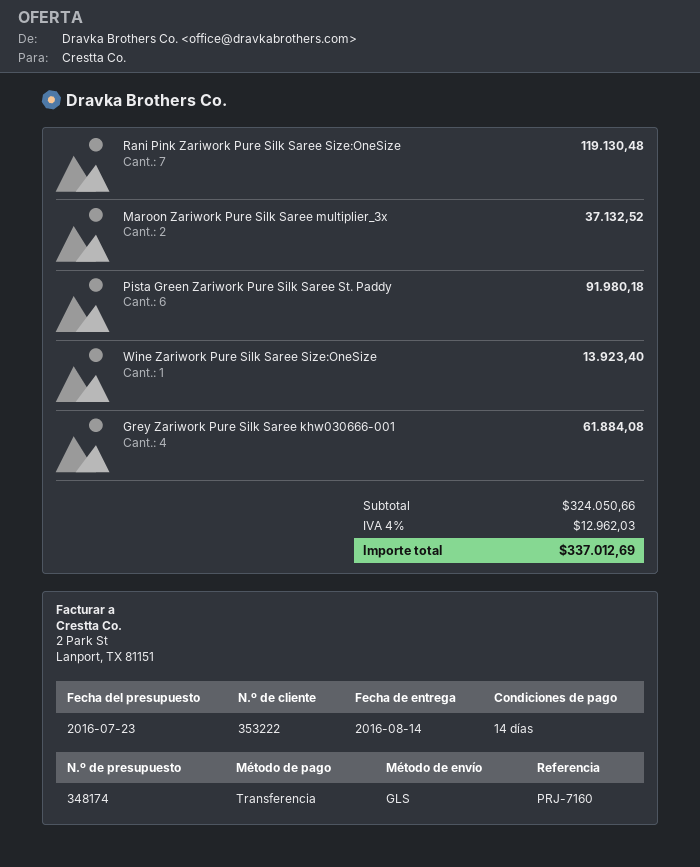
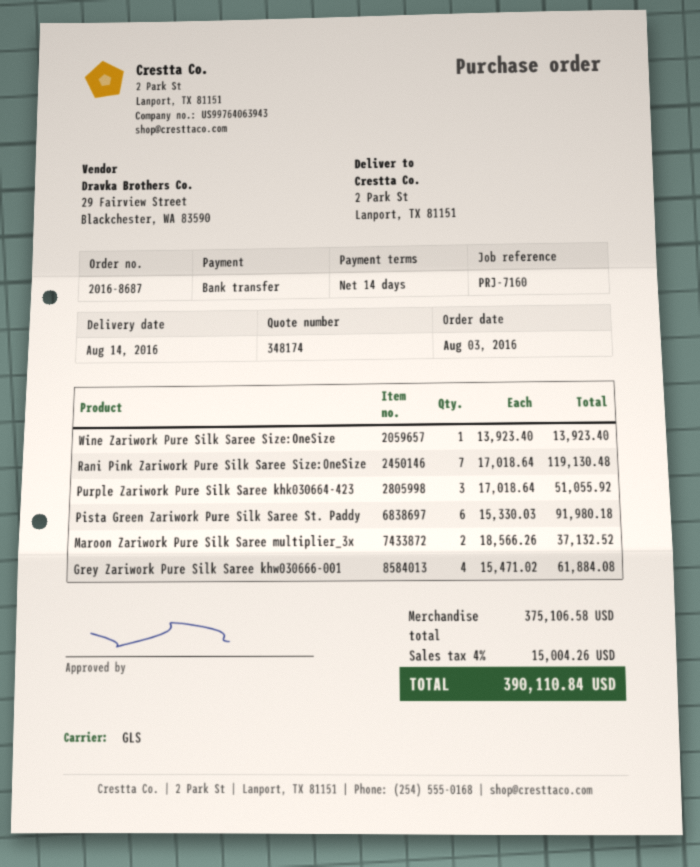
Purple Zariwork Pure Silk Saree khk030664-423: none -> 3 for 51055.92
subtotal: 324050.66 -> 375106.58
tax: 4% = 12962.03 -> 4% = 15004.26
total: 337012.69 -> 390110.84

